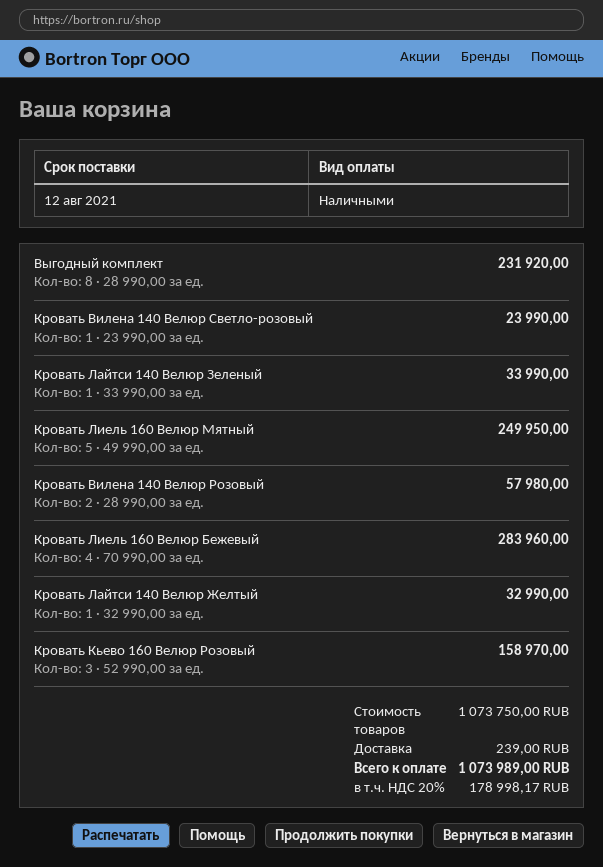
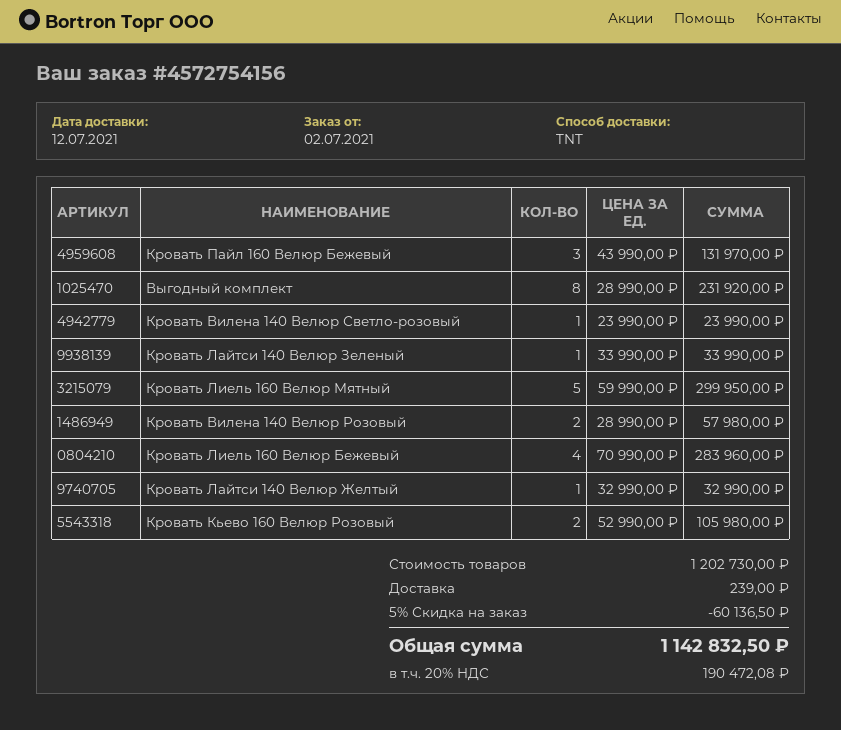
delivery date: 2021-08-12 -> 2021-07-12
Кровать Лиель 160 Велюр Мятный: 5 x 49990.00 = 249950.00 -> 5 x 59990.00 = 299950.00
Кровать Кьево 160 Велюр Розовый: 3 x 52990.00 = 158970.00 -> 2 x 52990.00 = 105980.00
Кровать Пайл 160 Велюр Бежевый: none -> 3 x 43990.00 = 131970.00
subtotal: 1073750.00 -> 1202730.00
discount: none -> 5% = 60136.50
tax: 20% = 178998.17 -> 20% = 190472.08
total: 1073989.00 -> 1142832.50

